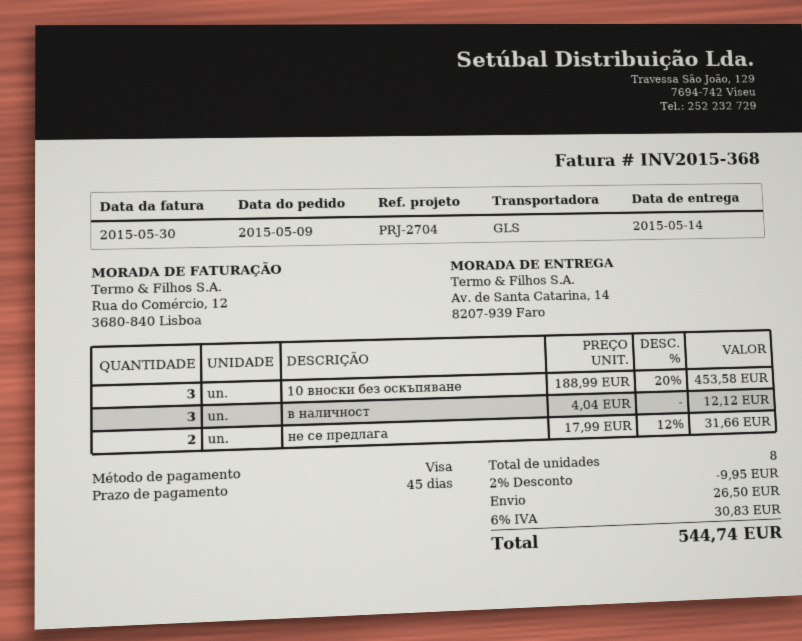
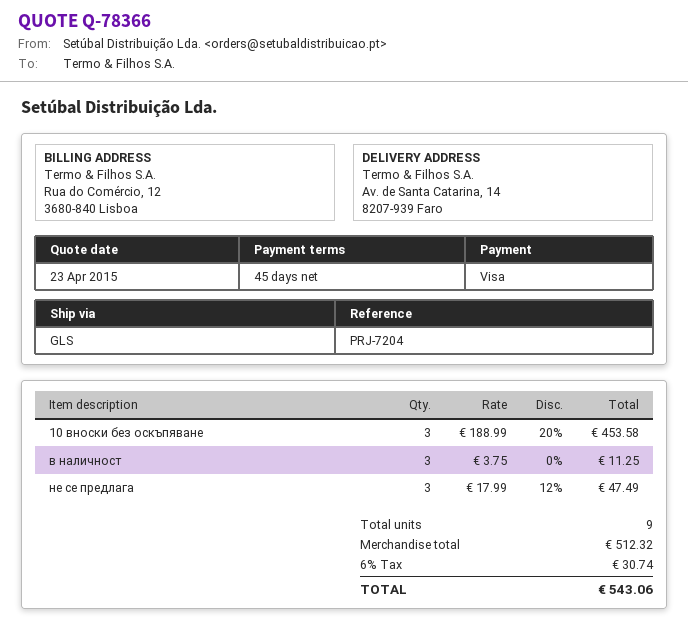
reference: PRJ-2704 -> PRJ-7204
в наличност: 3 x 4.04 = 12.12 -> 3 x 3.75 = 11.25
не се предлага: 2 x 17.99 - 12% = 31.66 -> 3 x 17.99 - 12% = 47.49
total quantity: 8 -> 9
discount: 2% = 9.95 -> none
shipping: 26.50 -> none
tax: 6% = 30.83 -> 6% = 30.74
total: 544.74 -> 543.06

